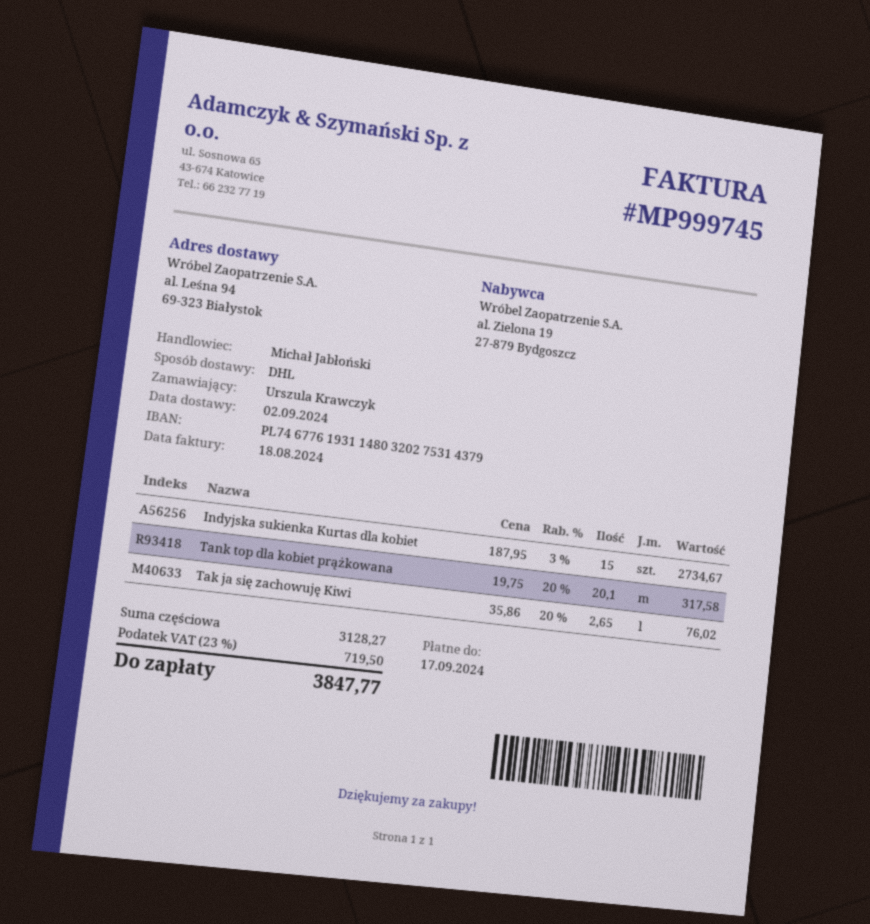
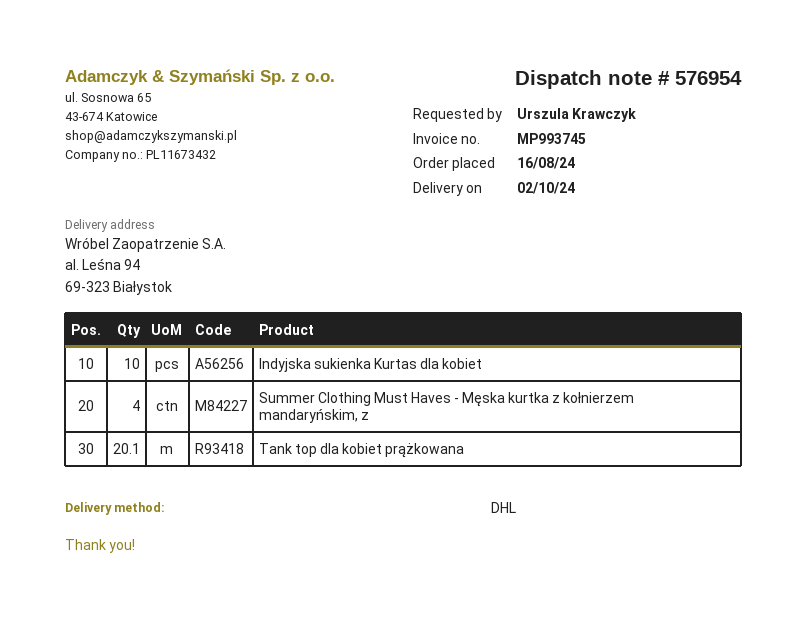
delivery date: 2024-09-02 -> 2024-10-02
invoice number: MP999745 -> MP993745
Indyjska sukienka Kurtas dla kobiet: 15 -> 10
Tak ja się zachowuję Kiwi: 2.65 -> none
Summer Clothing Must Haves - Męska kurtka z kołnierzem mandaryńskim, z: none -> 4

